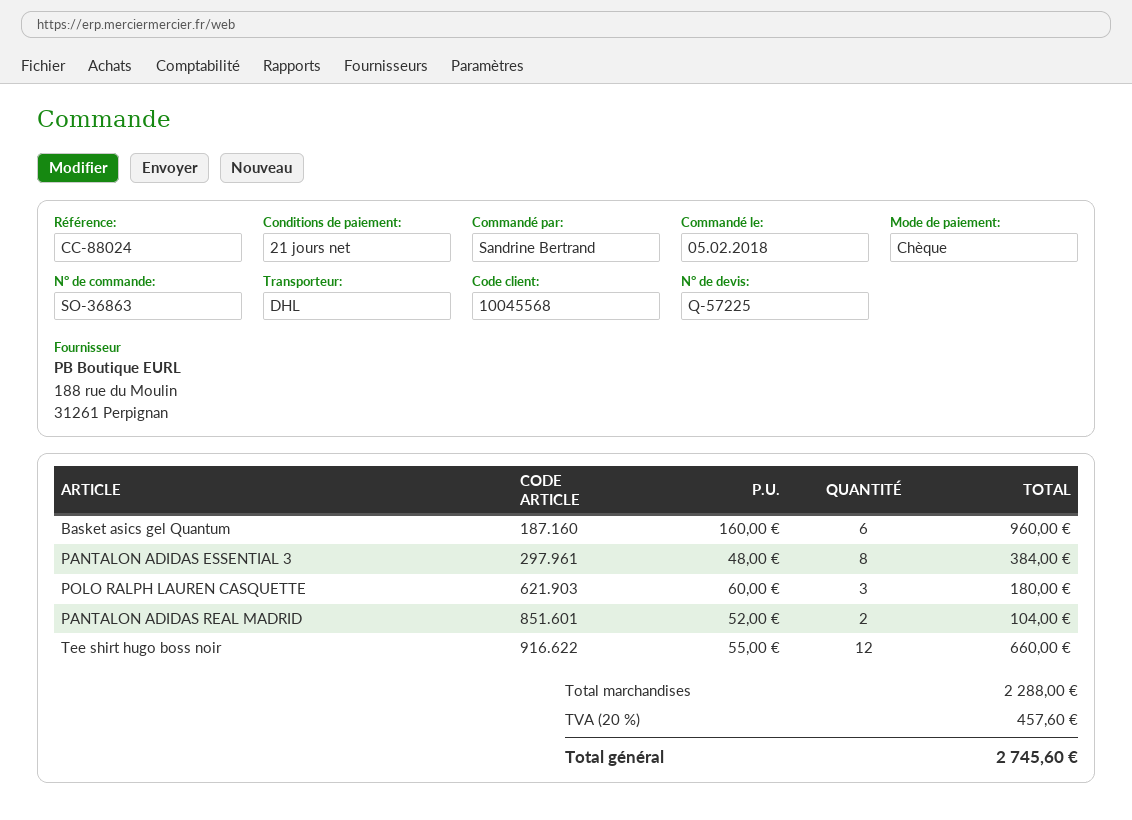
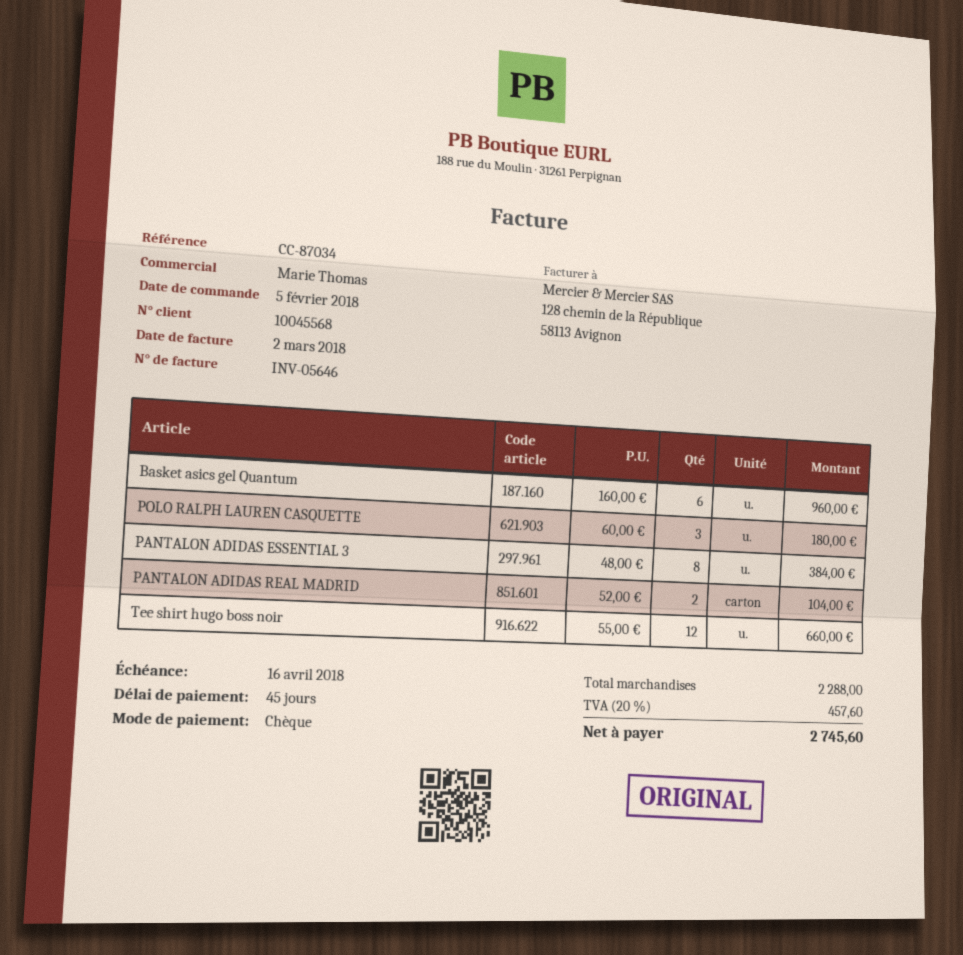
payment terms: 21 days -> 45 days
reference: CC-88024 -> CC-87034

